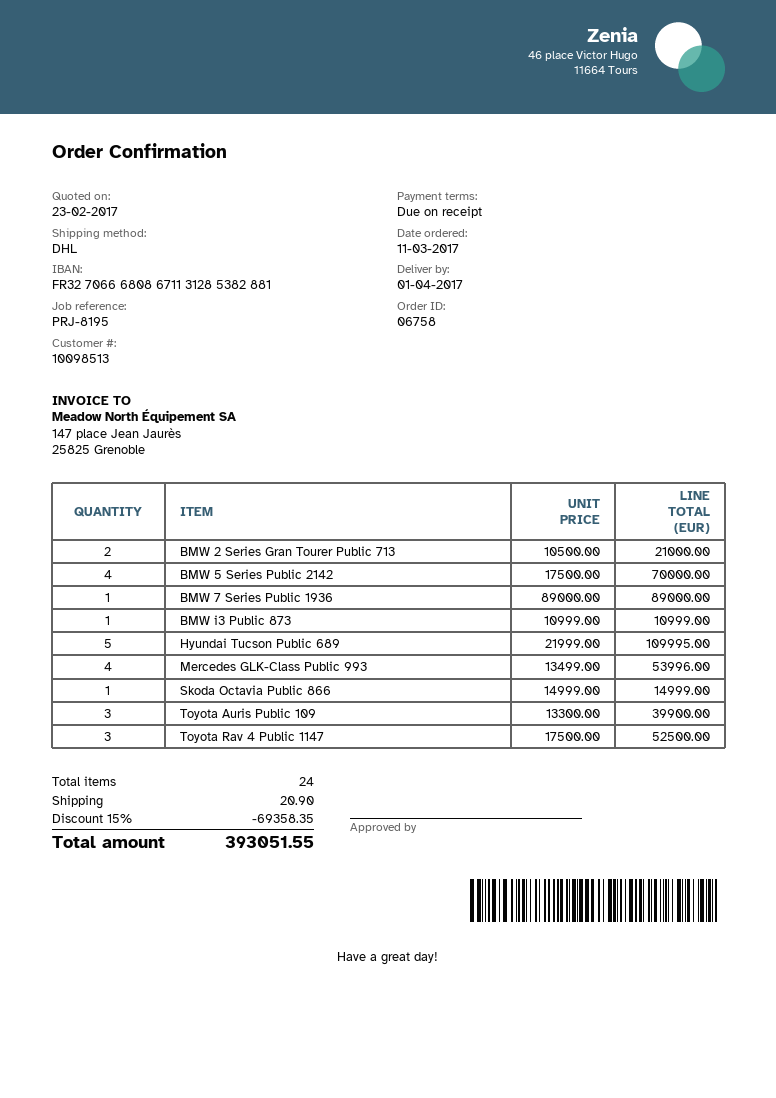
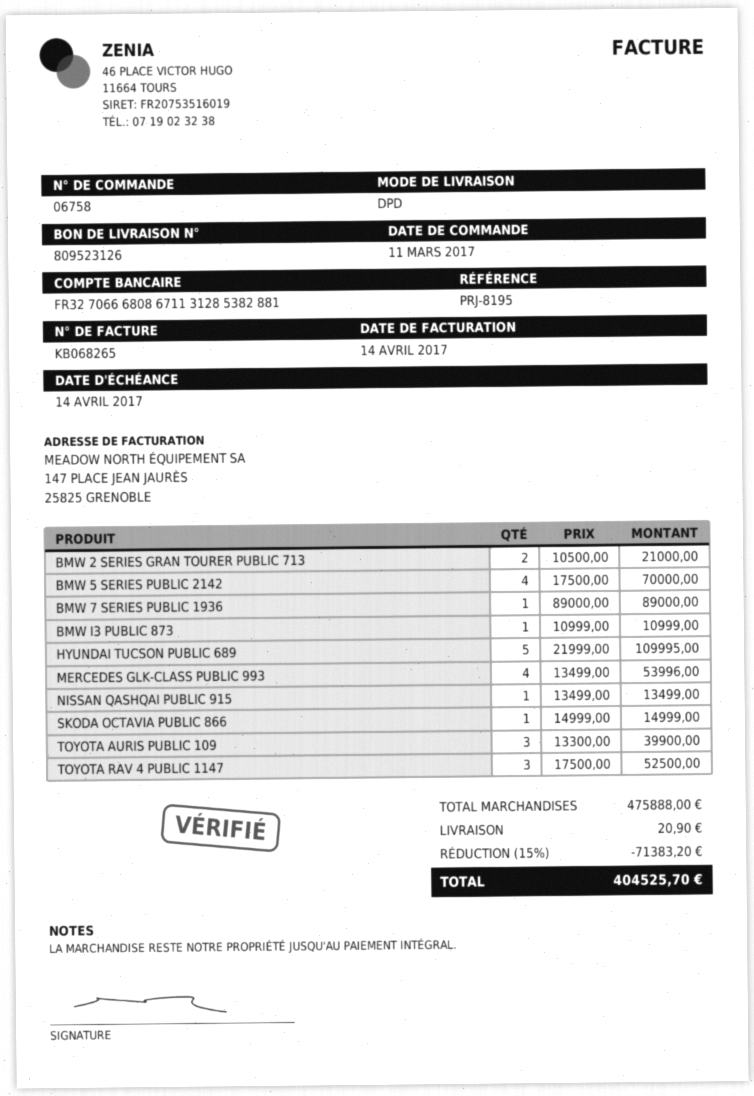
shipping method: DHL -> DPD
NISSAN QASHQAI PUBLIC 915: none -> 1 x 13499.00 = 13499.00
discount: 15% = 69358.35 -> 15% = 71383.20
total: 393051.55 -> 404525.70

